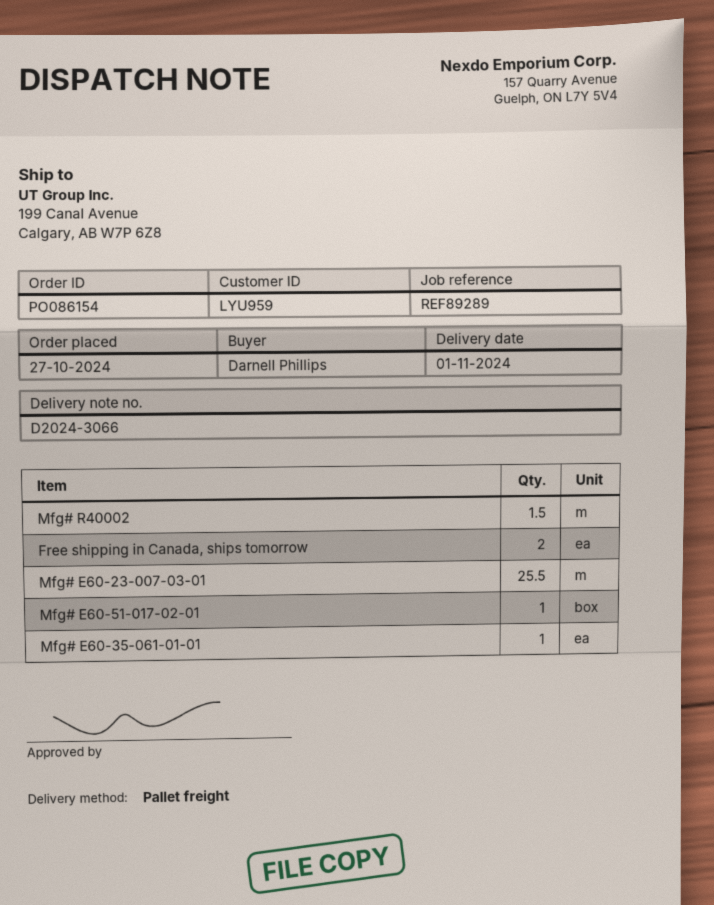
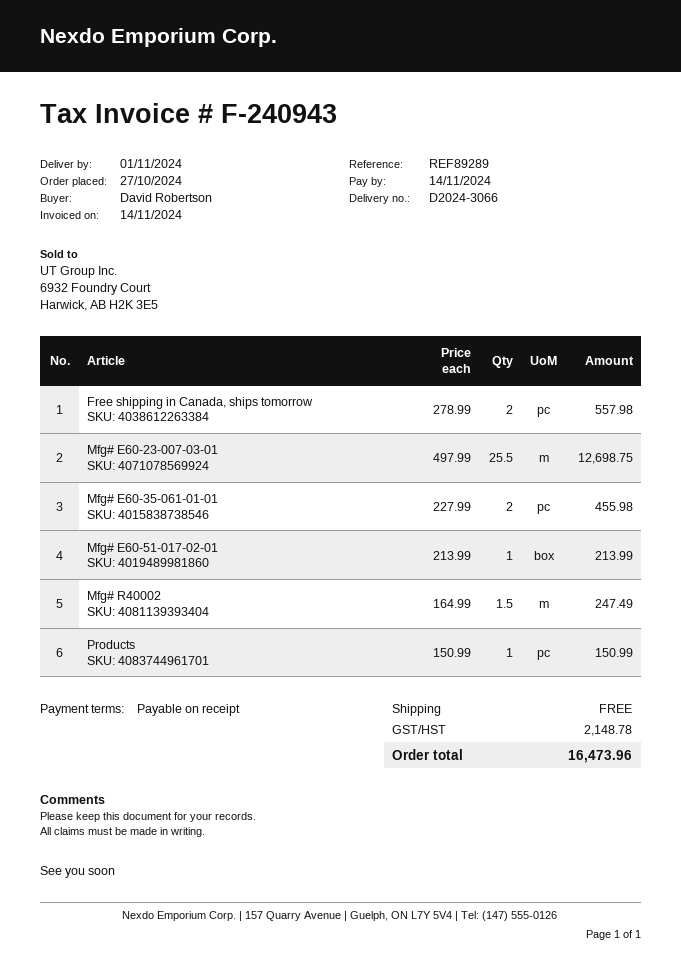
ordered by: Darnell Phillips -> David Robertson
Mfg# E60-35-061-01-01: 1 -> 2
Products: none -> 1

